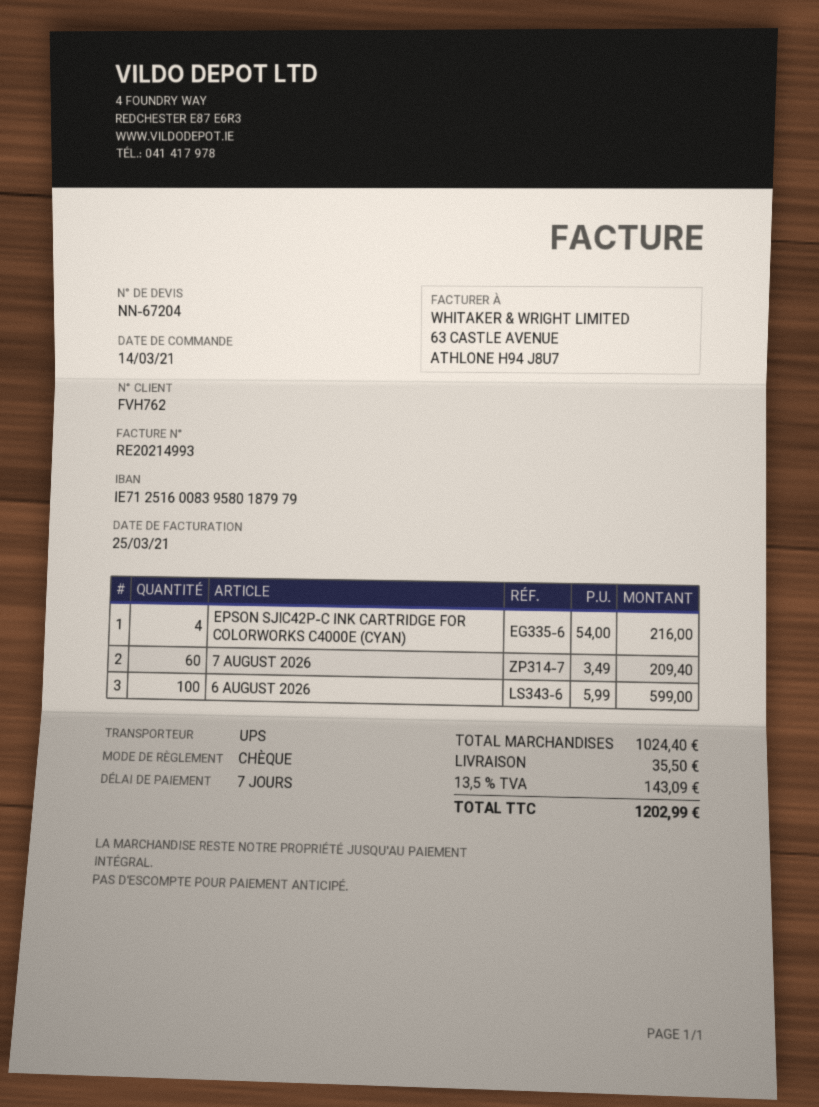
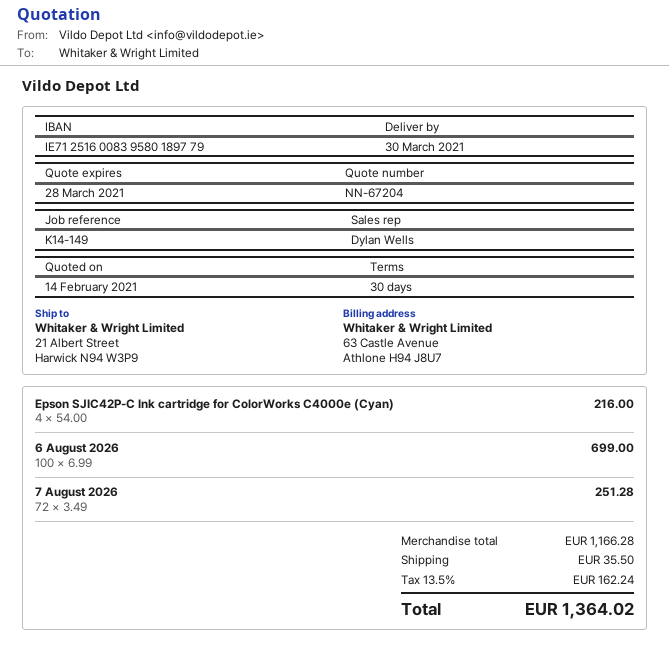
payment terms: 7 days -> 30 days
bank account: IE71251600839580187979 -> IE71251600839580189779
7 AUGUST 2026: 60 x 3.49 = 209.40 -> 72 x 3.49 = 251.28
6 AUGUST 2026: 100 x 5.99 = 599.00 -> 100 x 6.99 = 699.00
subtotal: 1024.40 -> 1166.28
tax: 13.5% = 143.09 -> 13.5% = 162.24
total: 1202.99 -> 1364.02

